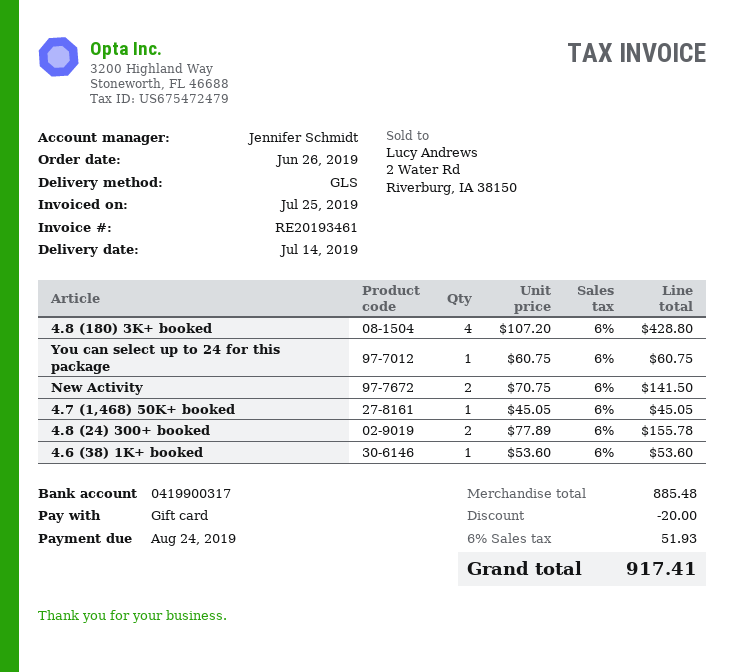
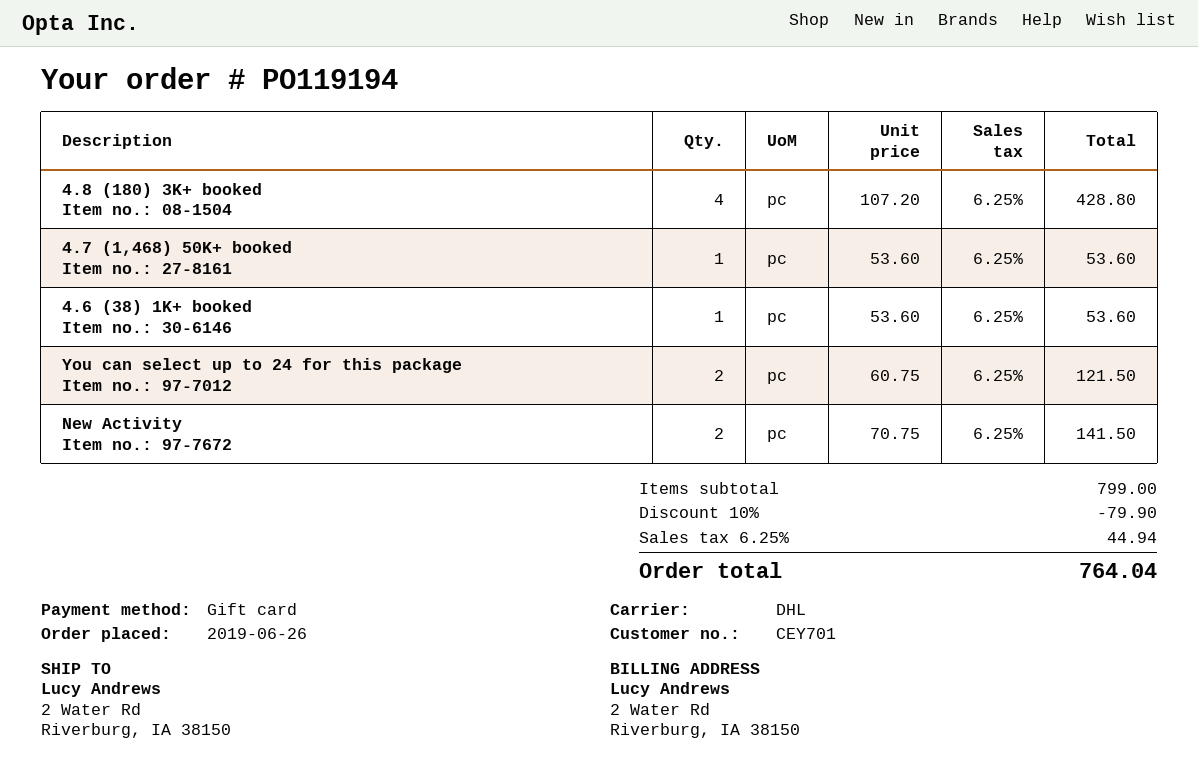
shipping method: GLS -> DHL
You can select up to 24 for this package: 1 x 60.75 = 60.75 -> 2 x 60.75 = 121.50
4.7 (1,468) 50K+ booked: 1 x 45.05 = 45.05 -> 1 x 53.60 = 53.60
4.8 (24) 300+ booked: 2 x 77.89 = 155.78 -> none
subtotal: 885.48 -> 799.00
discount: 20.00 -> 79.90
tax: 6% = 51.93 -> 6.25% = 44.94
total: 917.41 -> 764.04

